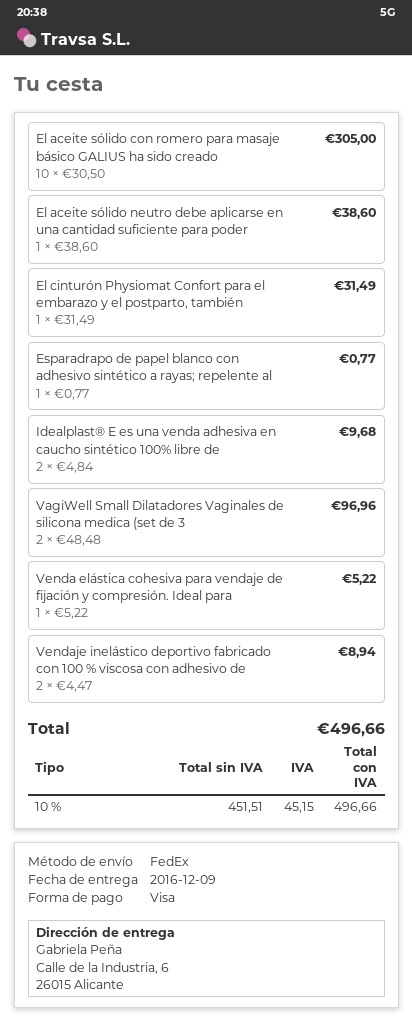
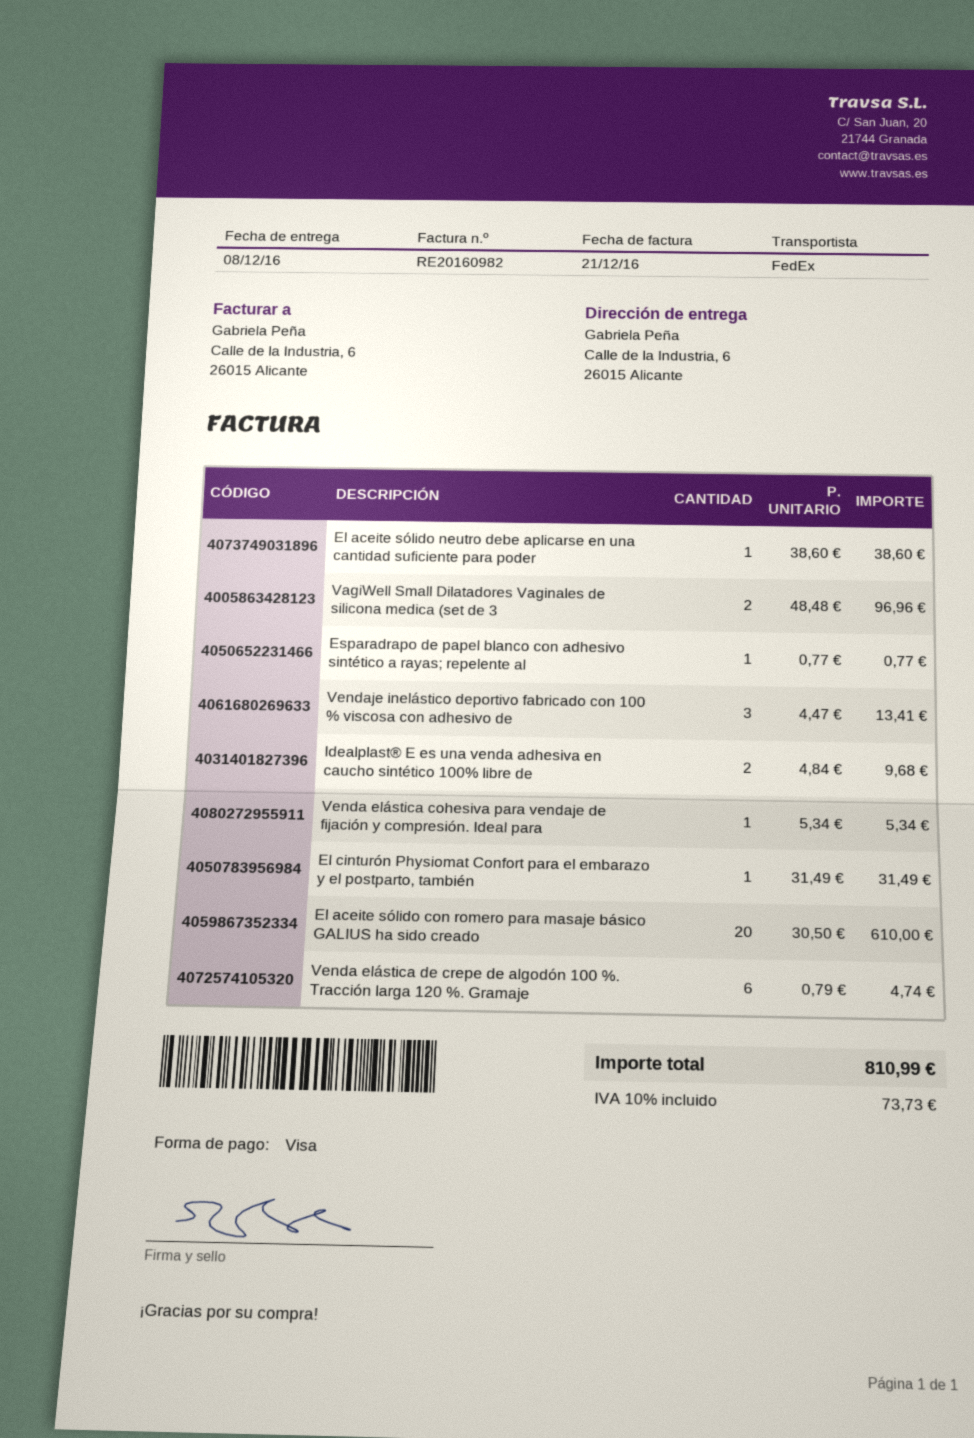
delivery date: 2016-12-09 -> 2016-12-08
El aceite sólido con romero para masaje básico GALIUS ha sido creado: 10 x 30.50 = 305.00 -> 20 x 30.50 = 610.00
Venda elástica cohesiva para vendaje de fijación y compresión. Ideal para: 1 x 5.22 = 5.22 -> 1 x 5.34 = 5.34
Vendaje inelástico deportivo fabricado con 100 % viscosa con adhesivo de: 2 x 4.47 = 8.94 -> 3 x 4.47 = 13.41
Venda elástica de crepe de algodón 100 %. Tracción larga 120 %. Gramaje: none -> 6 x 0.79 = 4.74
tax: 10% = 45.15 -> 10% = 73.73
total: 496.66 -> 810.99

